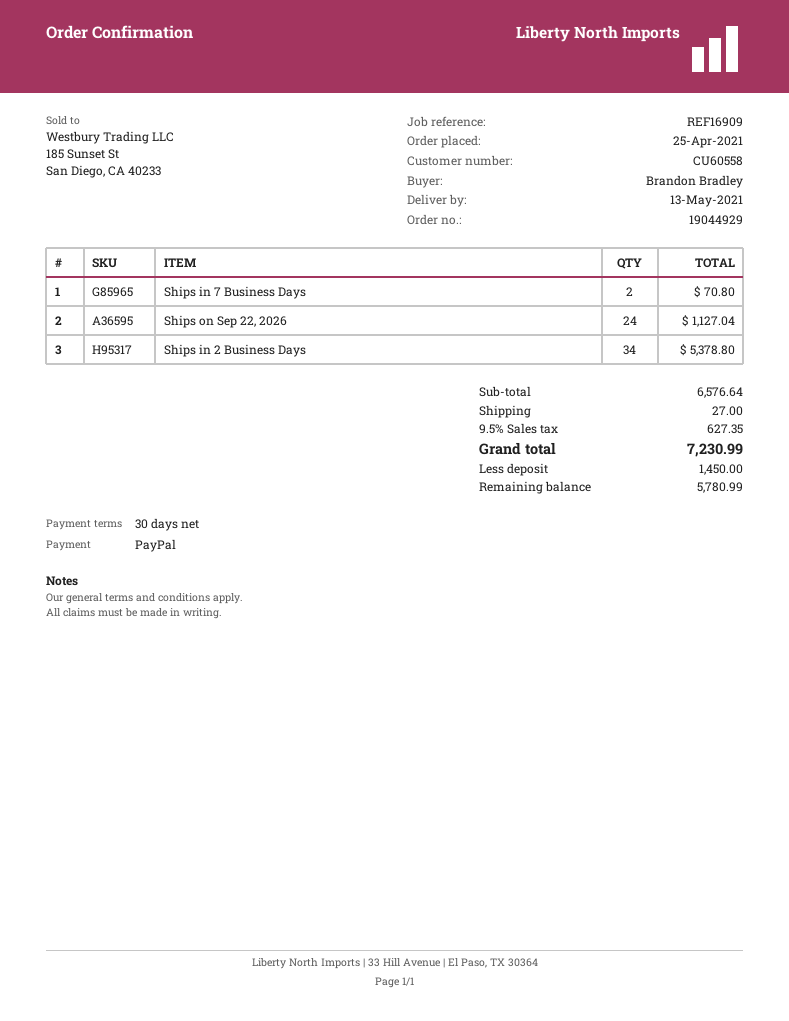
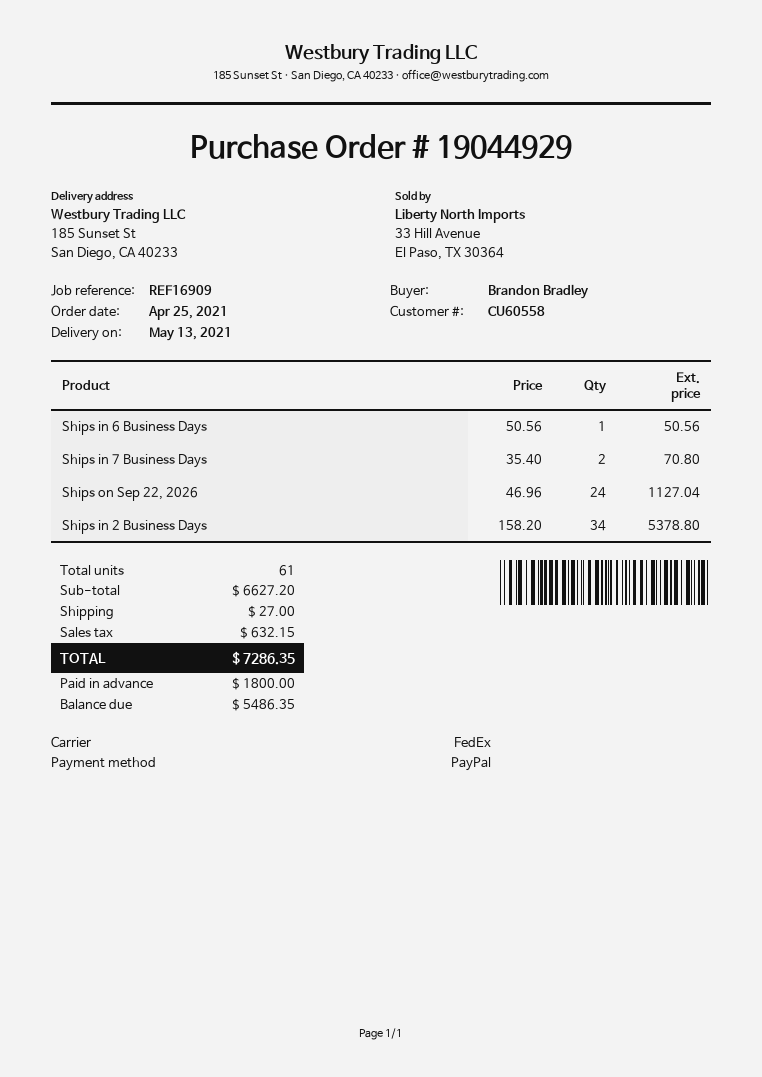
Ships in 6 Business Days: none -> 1 for 50.56
subtotal: 6576.64 -> 6627.20
tax: 627.35 -> 632.15
total: 7230.99 -> 7286.35
deposit: 1450.00 -> 1800.00
balance: 5780.99 -> 5486.35

